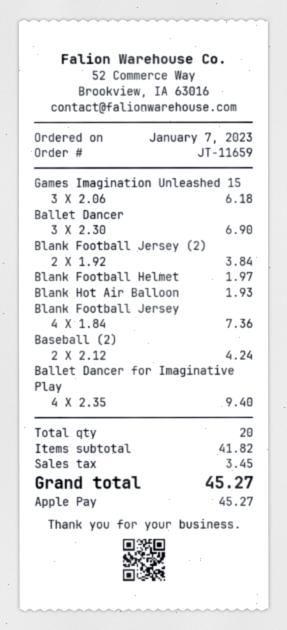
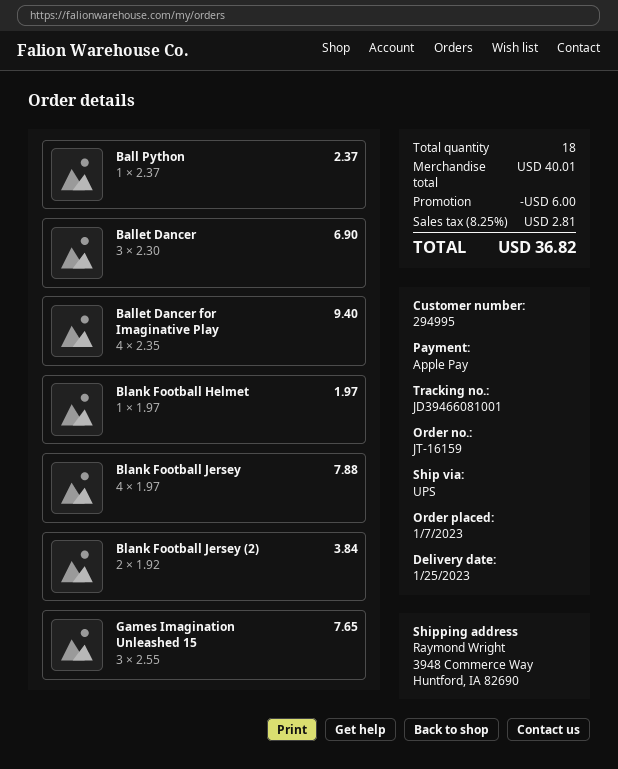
order number: JT-11659 -> JT-16159
Games Imagination Unleashed 15: 3 x 2.06 = 6.18 -> 3 x 2.55 = 7.65
Blank Hot Air Balloon: 1 x 1.93 = 1.93 -> none
Blank Football Jersey: 4 x 1.84 = 7.36 -> 4 x 1.97 = 7.88
Baseball (2): 2 x 2.12 = 4.24 -> none
Ball Python: none -> 1 x 2.37 = 2.37
total quantity: 20 -> 18
subtotal: 41.82 -> 40.01
discount: none -> 6.00
tax: 3.45 -> 2.81
total: 45.27 -> 36.82

